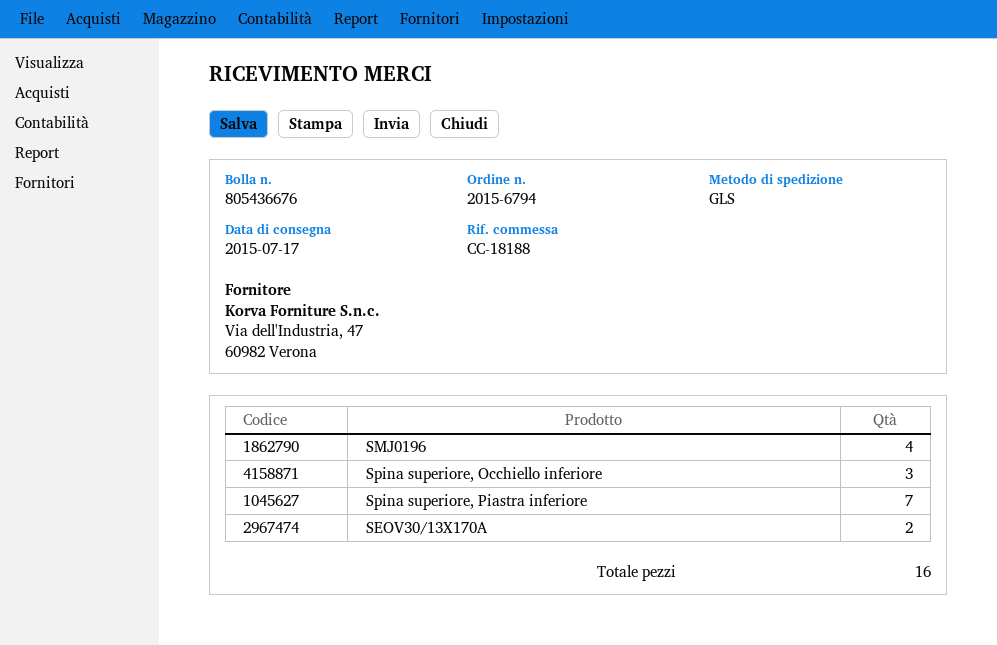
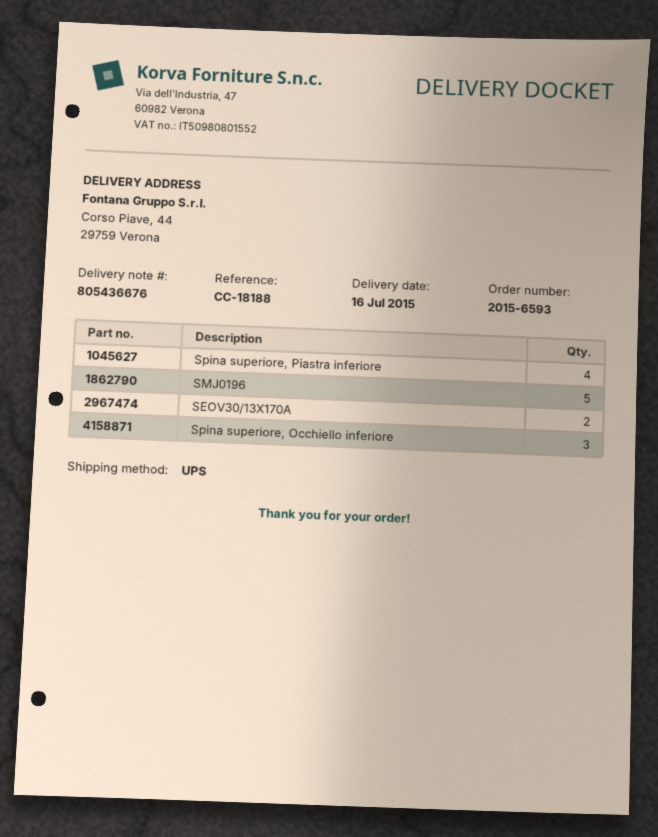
order number: 2015-6794 -> 2015-6593
delivery date: 2015-07-17 -> 2015-07-16
shipping method: GLS -> UPS
SMJ0196: 4 -> 5
Spina superiore, Piastra inferiore: 7 -> 4

